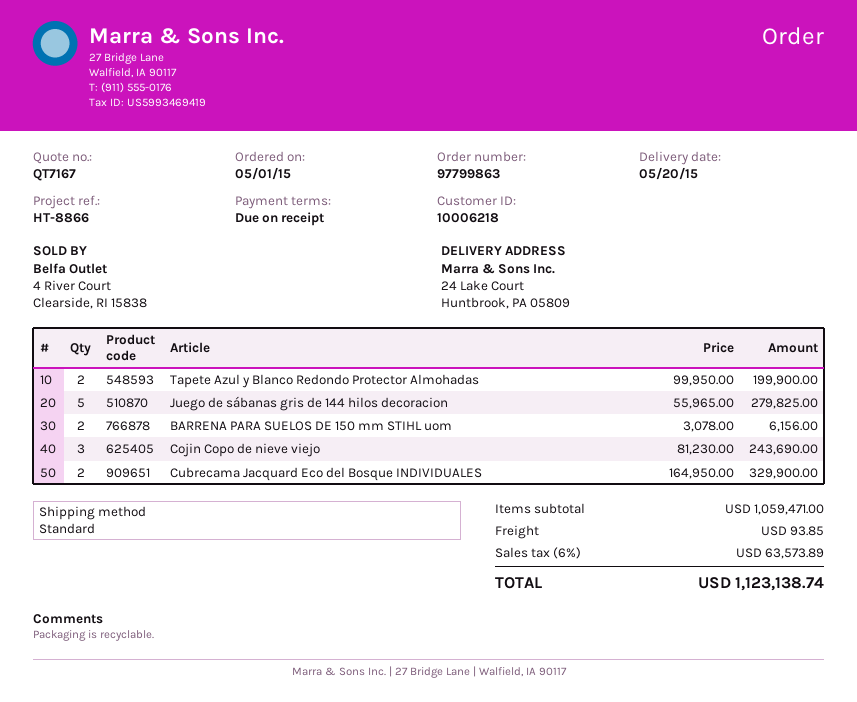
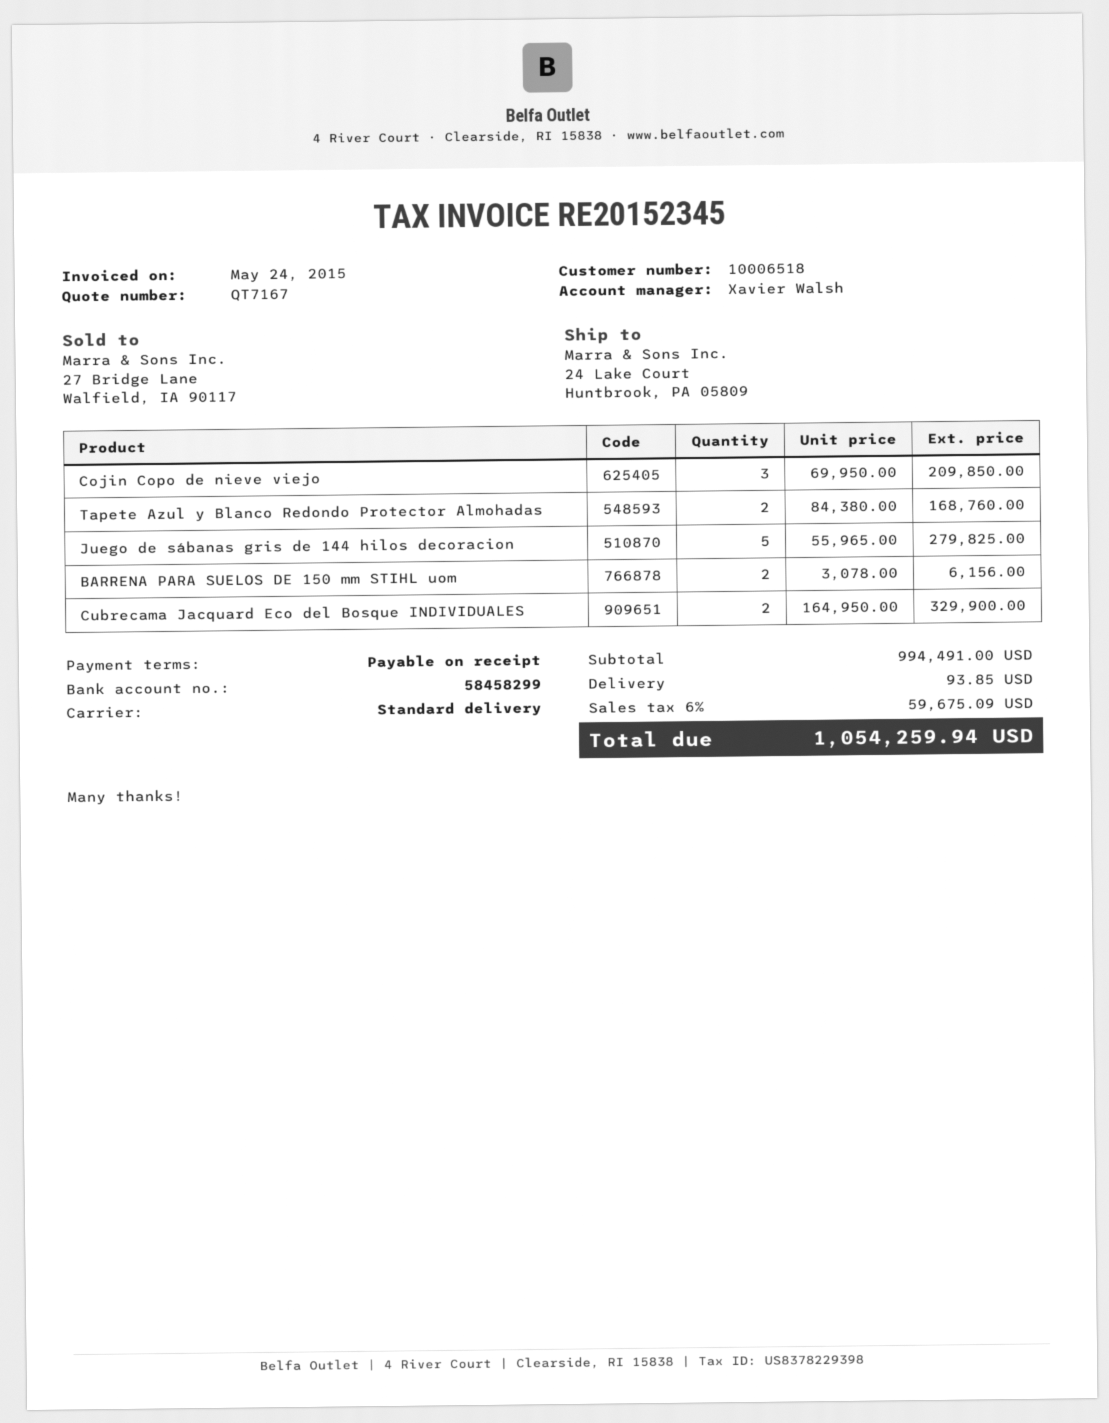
customer number: 10006218 -> 10006518
Tapete Azul y Blanco Redondo Protector Almohadas: 2 x 99950.00 = 199900.00 -> 2 x 84380.00 = 168760.00
Cojin Copo de nieve viejo: 3 x 81230.00 = 243690.00 -> 3 x 69950.00 = 209850.00
subtotal: 1059471.00 -> 994491.00
tax: 6% = 63573.89 -> 6% = 59675.09
total: 1123138.74 -> 1054259.94

